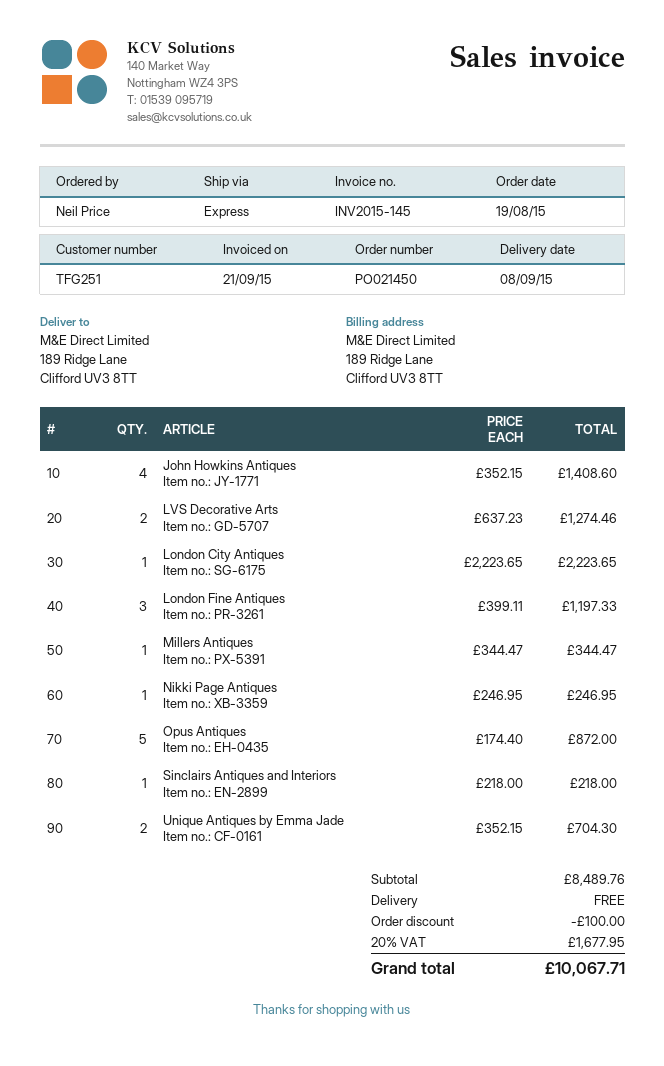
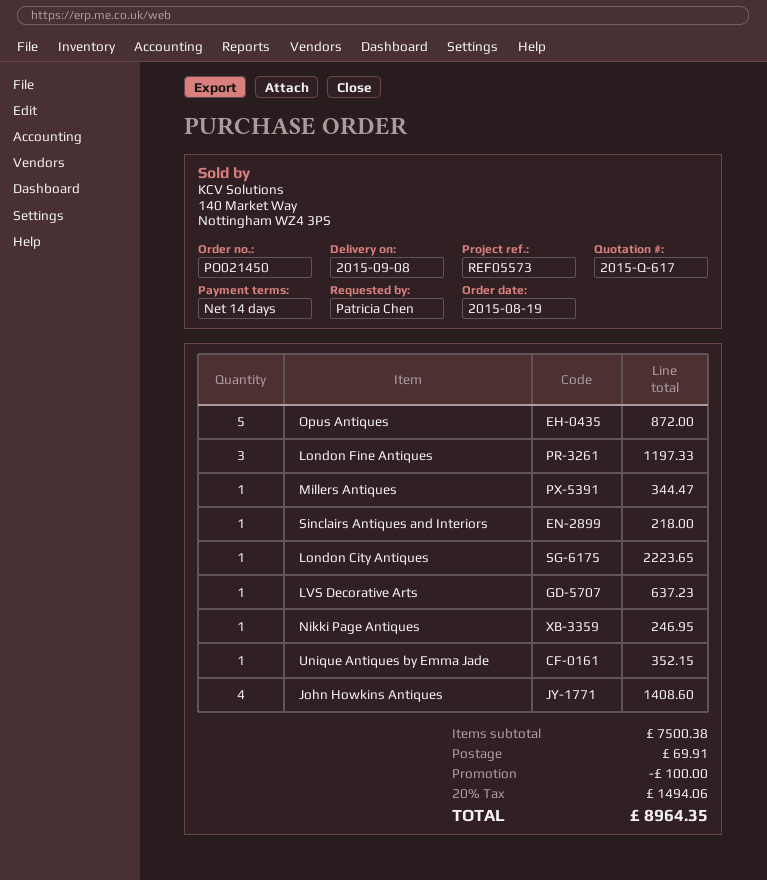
ordered by: Neil Price -> Patricia Chen
LVS Decorative Arts: 2 for 1274.46 -> 1 for 637.23
Unique Antiques by Emma Jade: 2 for 704.30 -> 1 for 352.15
subtotal: 8489.76 -> 7500.38
shipping: 0.00 -> 69.91
tax: 20% = 1677.95 -> 20% = 1494.06
total: 10067.71 -> 8964.35

